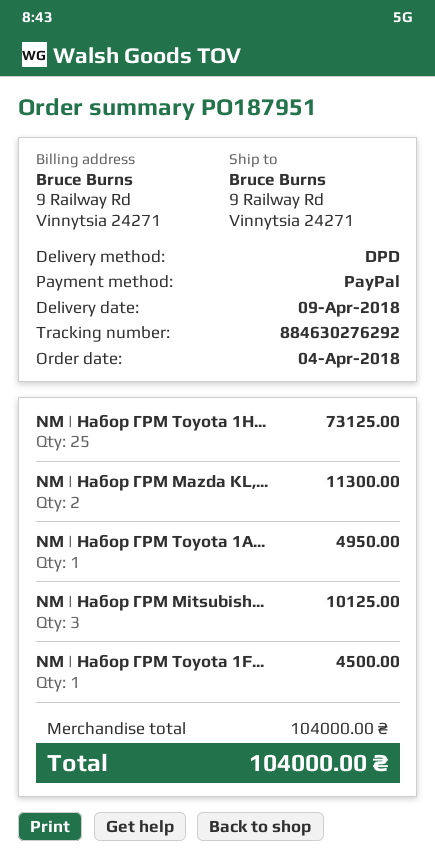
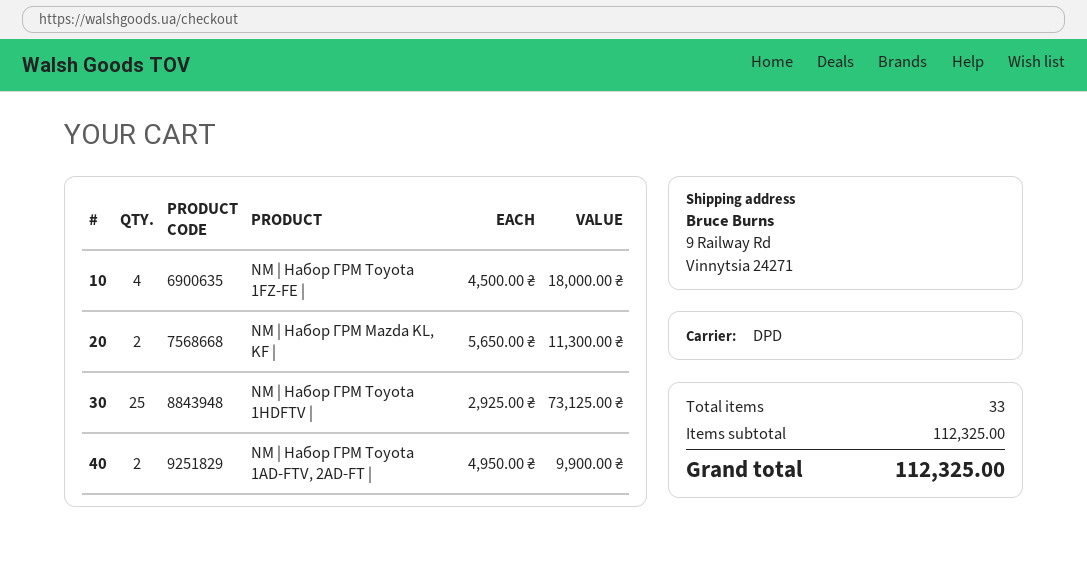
NM | Набор ГРМ Toyota 1A...: 1 for 4950.00 -> 2 for 9900.00
NM | Набор ГРМ Mitsubish...: 3 for 10125.00 -> none
NM | Набор ГРМ Toyota 1F...: 1 for 4500.00 -> 4 for 18000.00
subtotal: 104000.00 -> 112325.00
total: 104000.00 -> 112325.00

